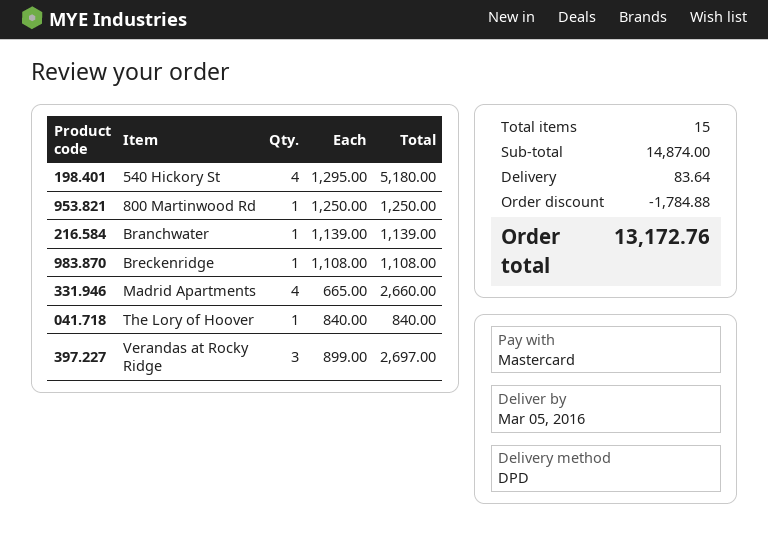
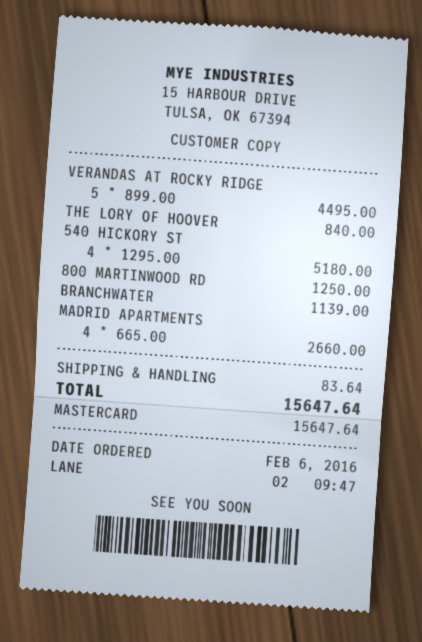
Breckenridge: 1 x 1108.00 = 1108.00 -> none
Verandas at Rocky Ridge: 3 x 899.00 = 2697.00 -> 5 x 899.00 = 4495.00
discount: 1784.88 -> none
total: 13172.76 -> 15647.64

